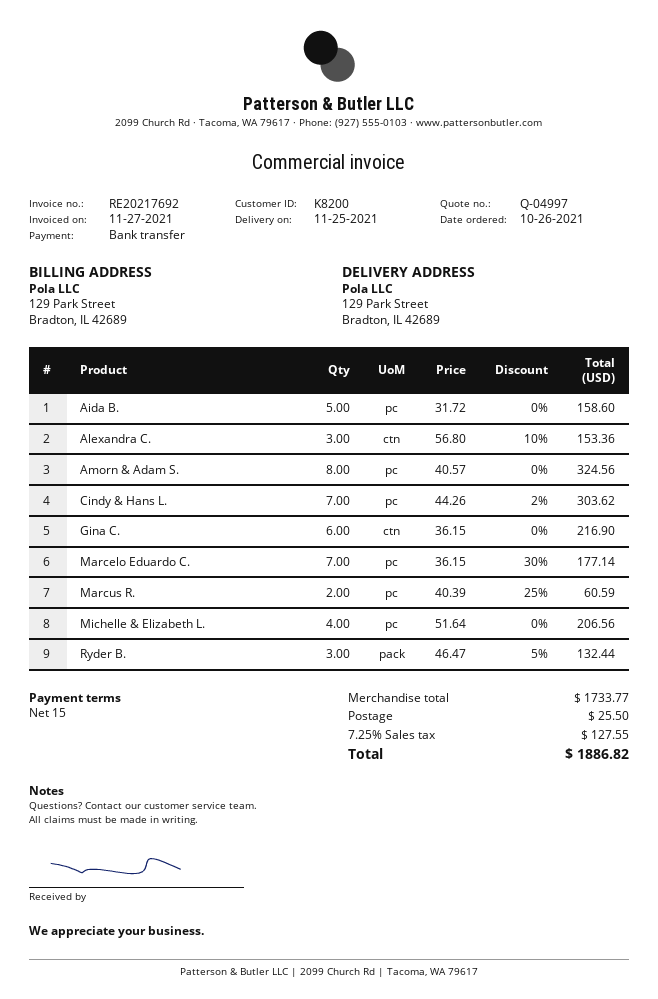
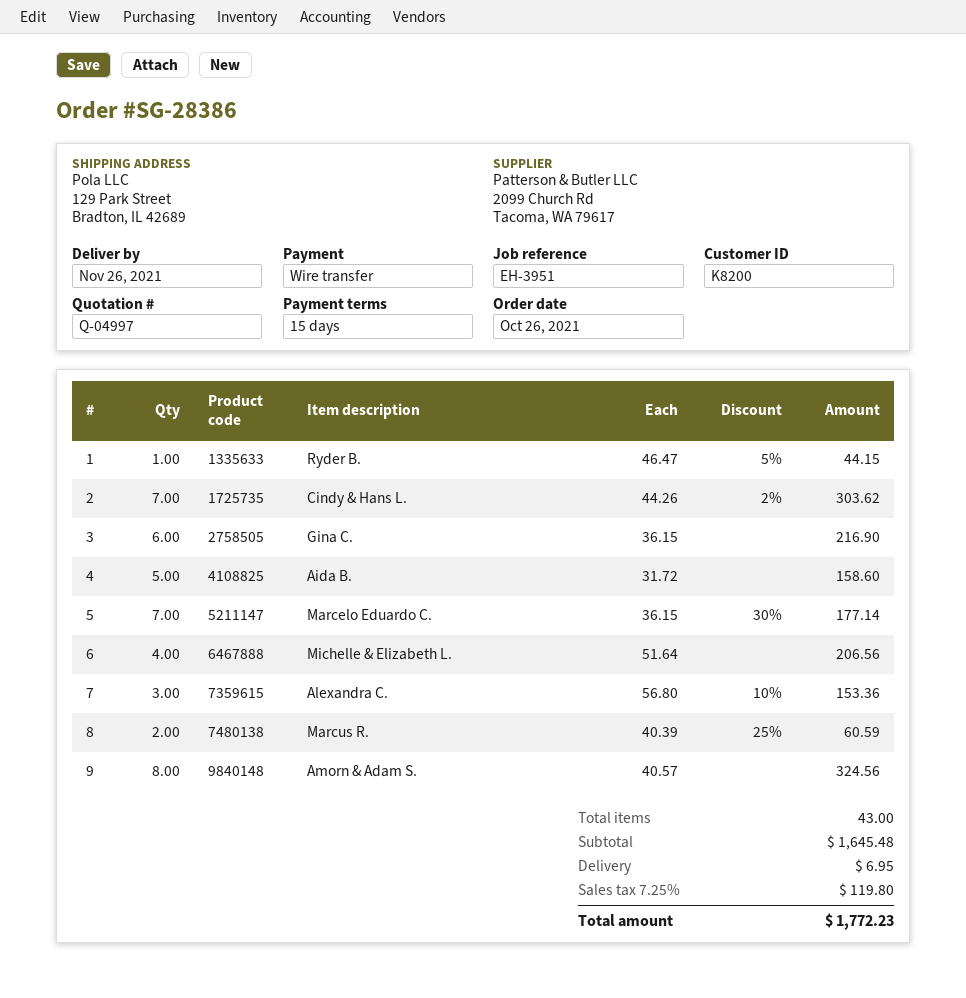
delivery date: 2021-11-25 -> 2021-11-26
Ryder B.: 3 x 46.47 - 5% = 132.44 -> 1 x 46.47 - 5% = 44.15
subtotal: 1733.77 -> 1645.48
shipping: 25.50 -> 6.95
tax: 7.25% = 127.55 -> 7.25% = 119.80
total: 1886.82 -> 1772.23

